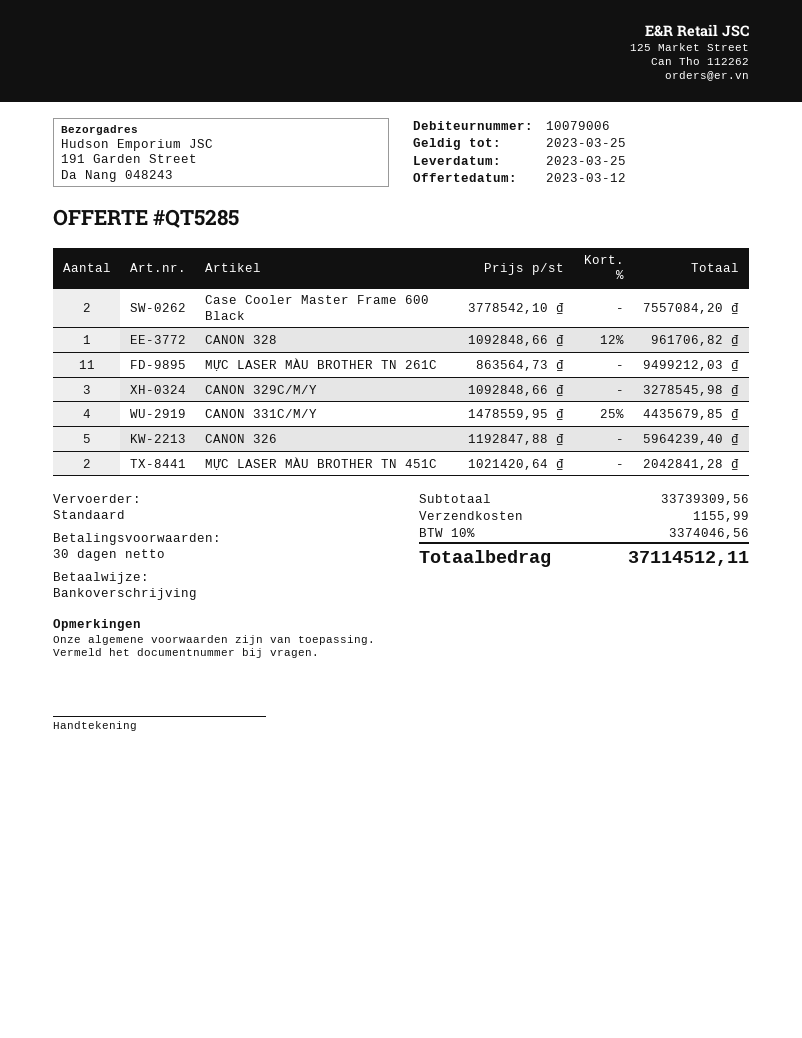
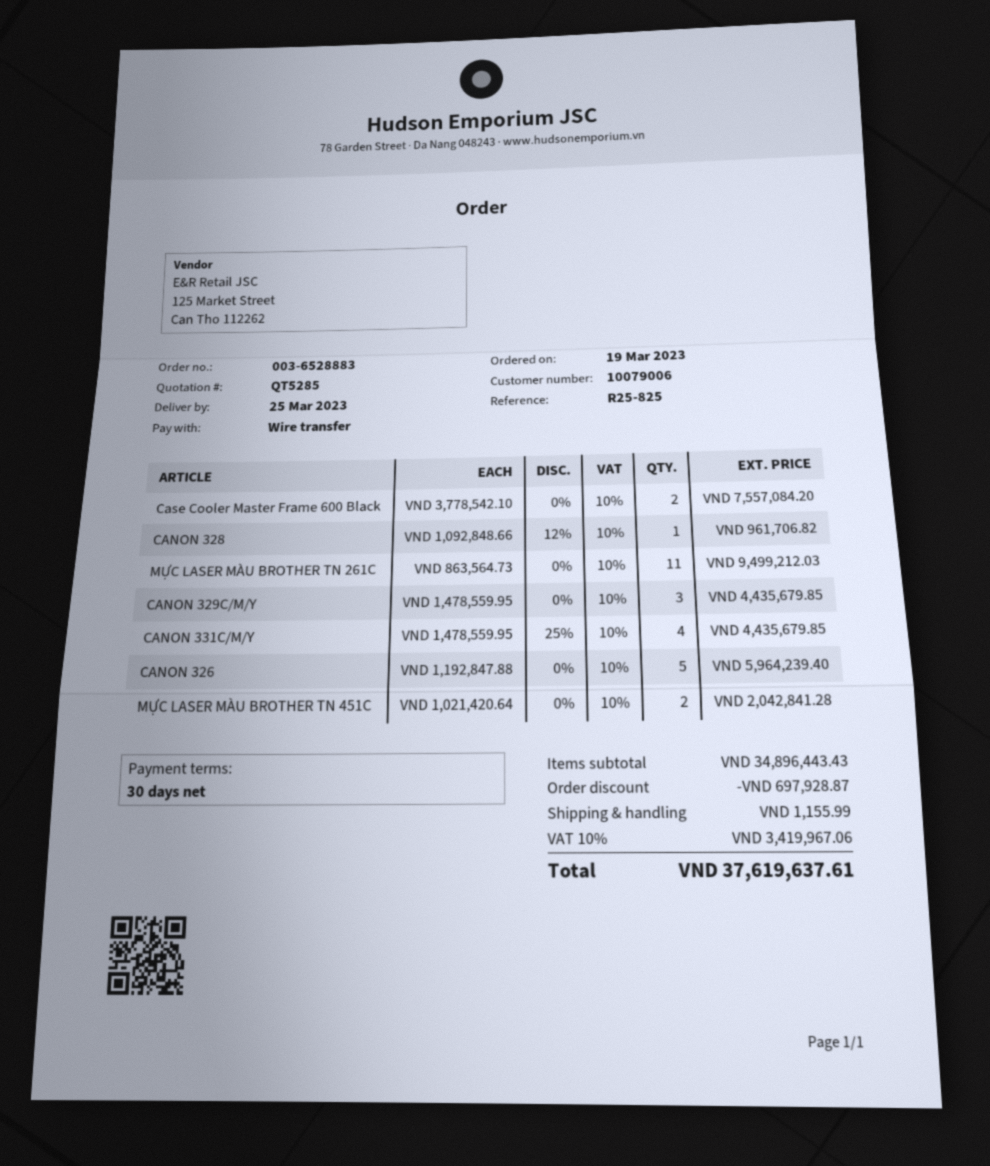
CANON 329C/M/Y: 3 x 1092848.66 = 3278545.98 -> 3 x 1478559.95 = 4435679.85
subtotal: 33739309.56 -> 34896443.43
discount: none -> 697928.87
tax: 10% = 3374046.56 -> 10% = 3419967.06
total: 37114512.11 -> 37619637.61

